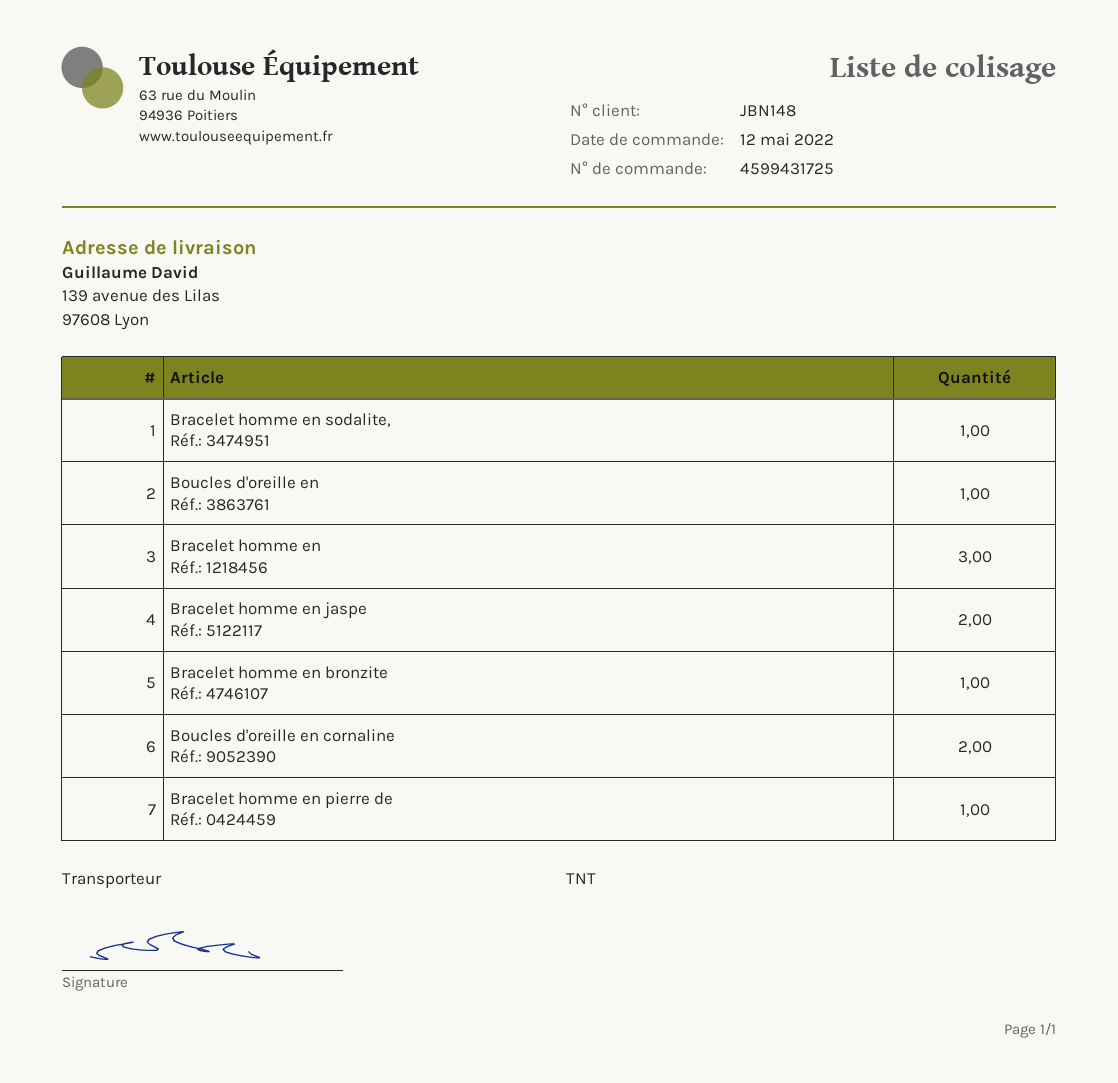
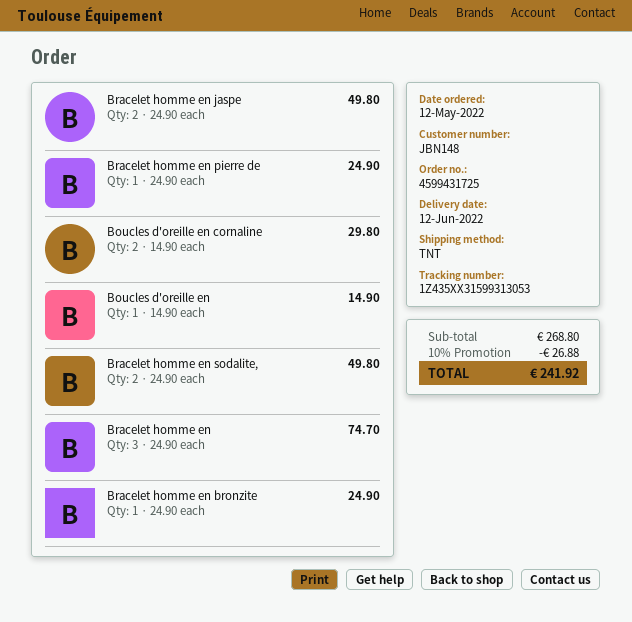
Bracelet homme en sodalite,: 1 -> 2

